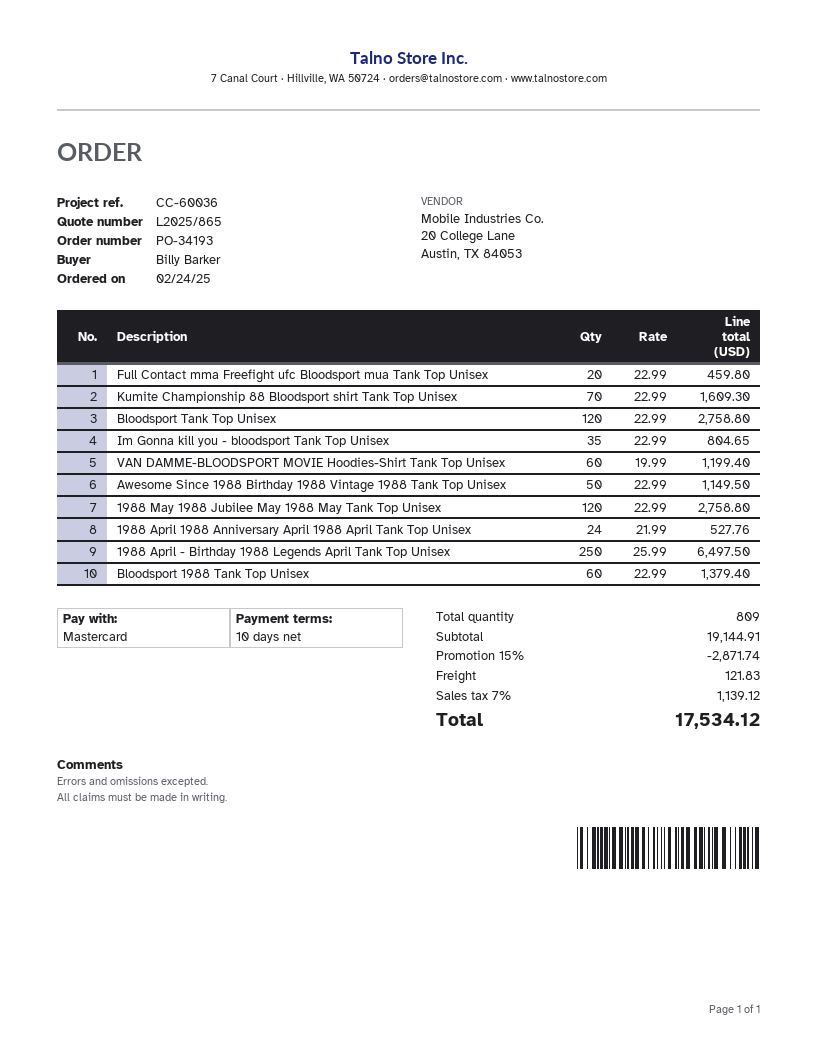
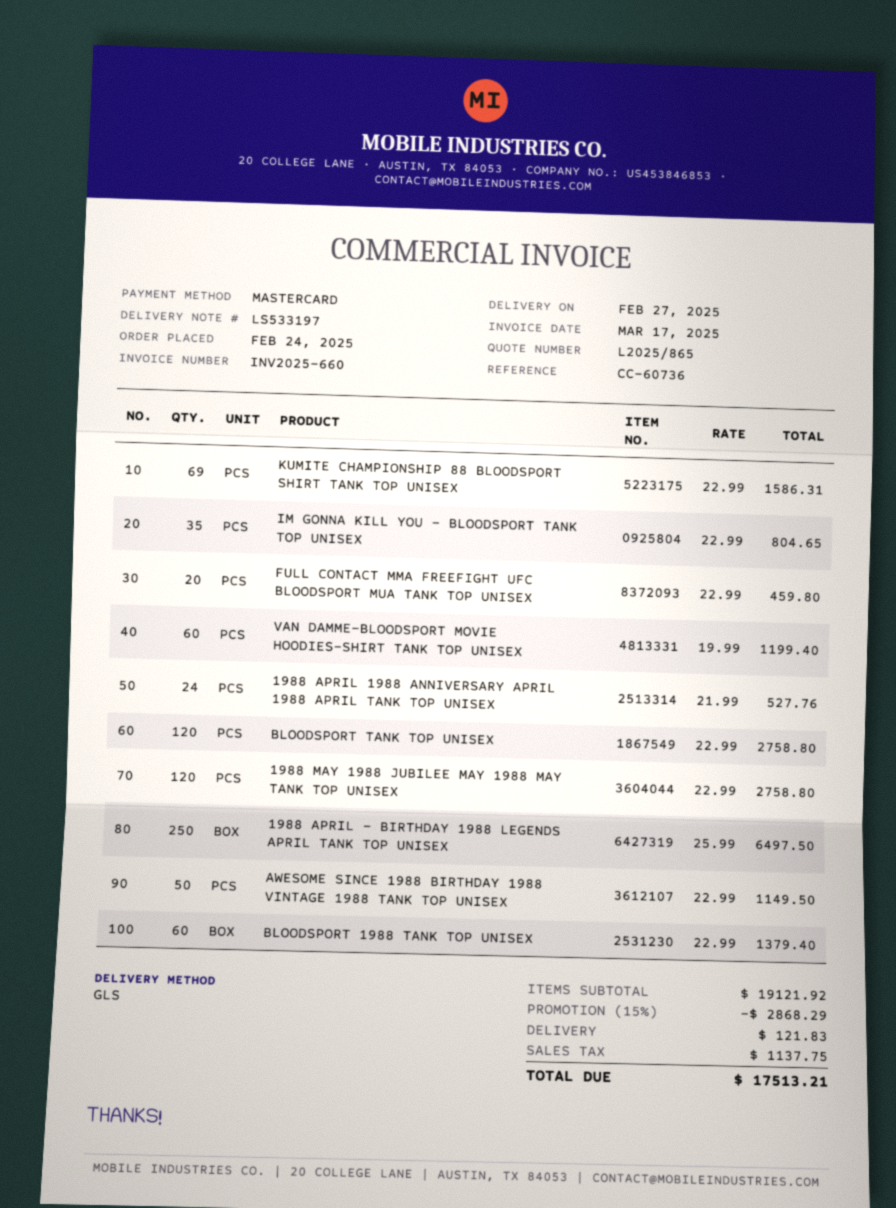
reference: CC-60036 -> CC-60736
Kumite Championship 88 Bloodsport shirt Tank Top Unisex: 70 x 22.99 = 1609.30 -> 69 x 22.99 = 1586.31
subtotal: 19144.91 -> 19121.92
discount: 15% = 2871.74 -> 15% = 2868.29
tax: 1139.12 -> 1137.75
total: 17534.12 -> 17513.21

